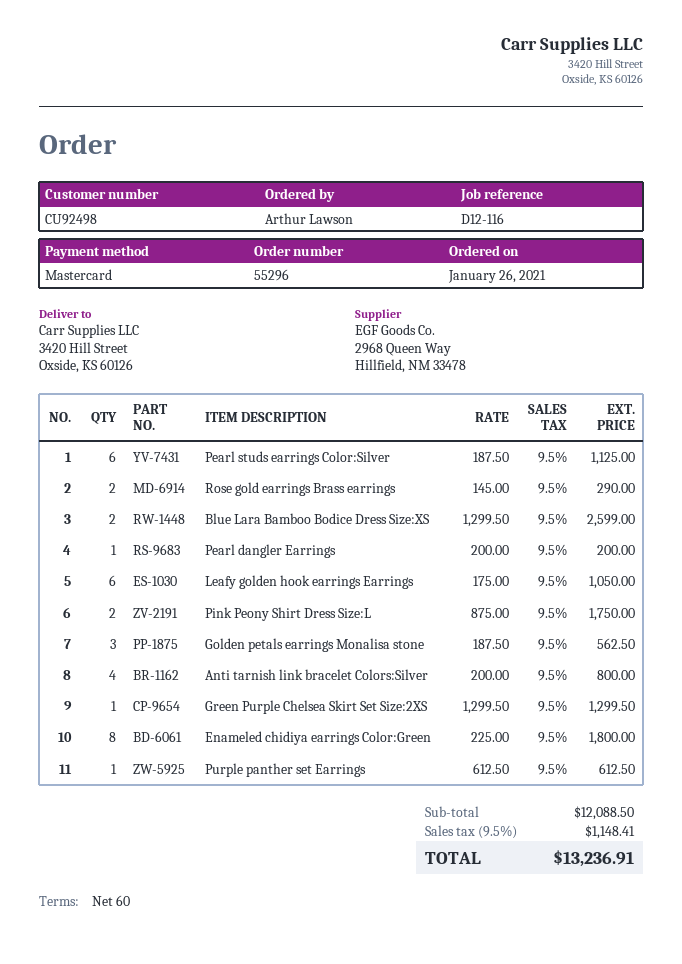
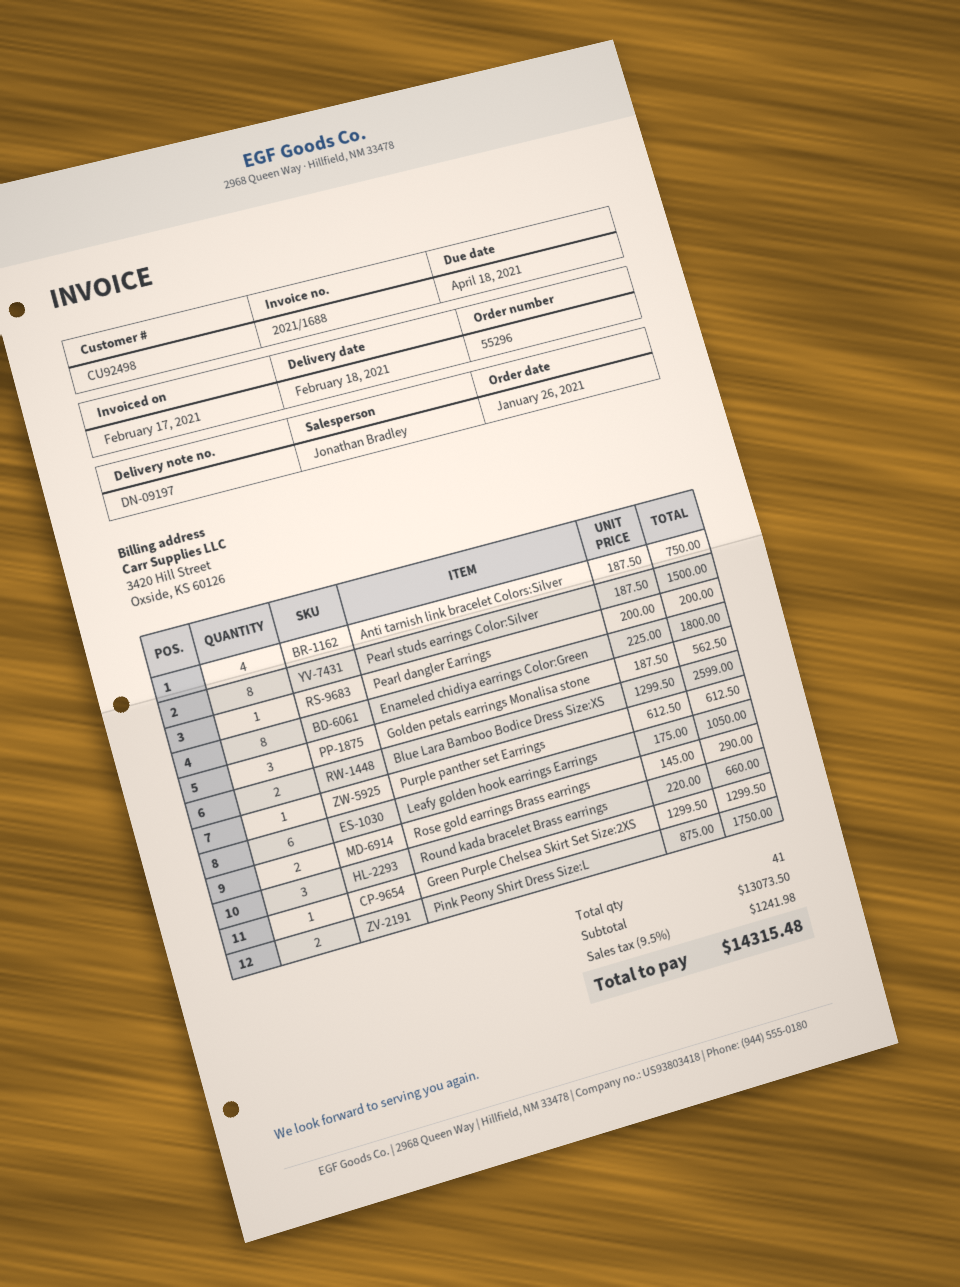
Pearl studs earrings Color:Silver: 6 x 187.50 = 1125.00 -> 8 x 187.50 = 1500.00
Anti tarnish link bracelet Colors:Silver: 4 x 200.00 = 800.00 -> 4 x 187.50 = 750.00
Round kada bracelet Brass earrings: none -> 3 x 220.00 = 660.00
subtotal: 12088.50 -> 13073.50
tax: 9.5% = 1148.41 -> 9.5% = 1241.98
total: 13236.91 -> 14315.48

